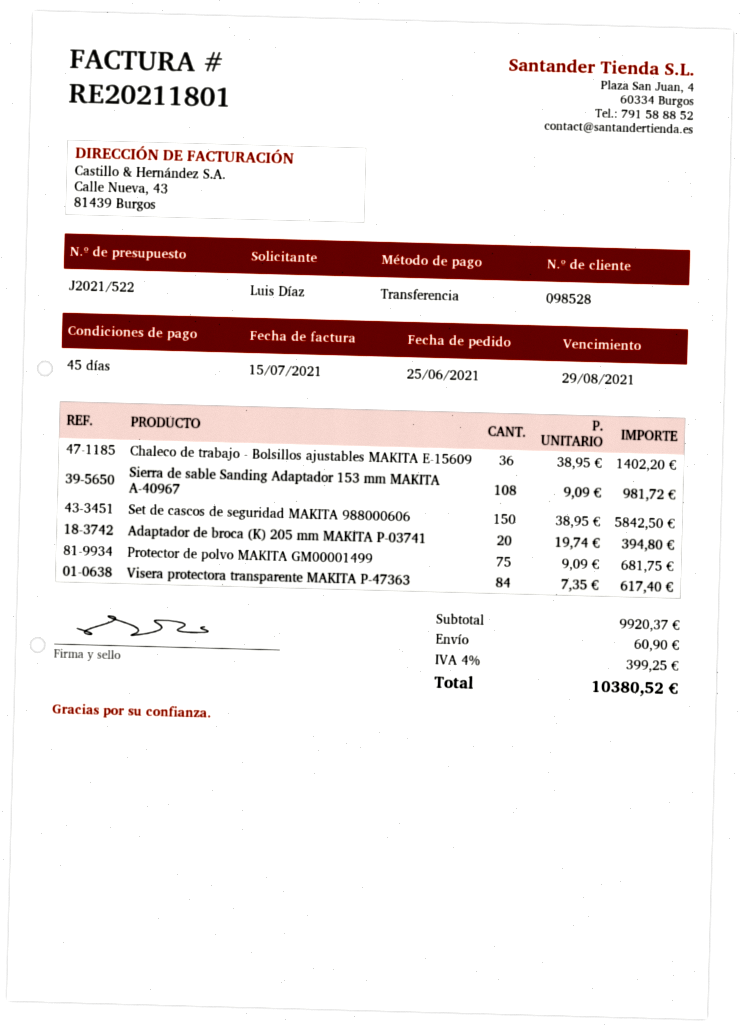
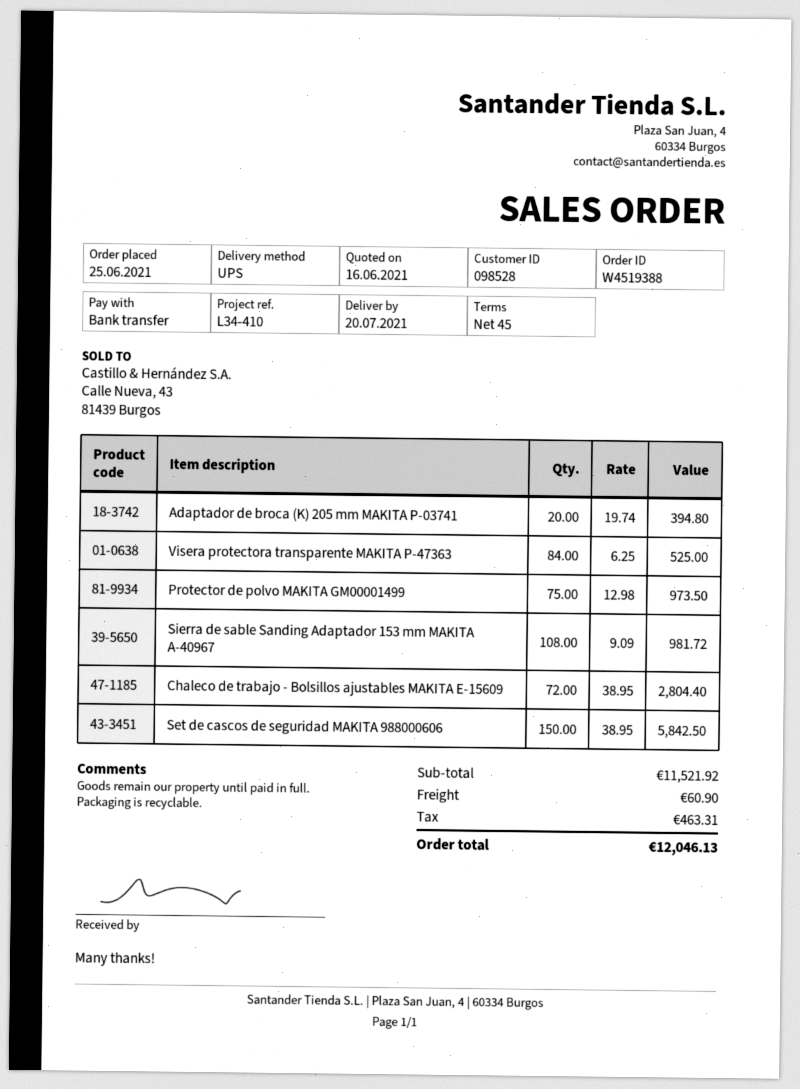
Chaleco de trabajo - Bolsillos ajustables MAKITA E-15609: 36 x 38.95 = 1402.20 -> 72 x 38.95 = 2804.40
Protector de polvo MAKITA GM00001499: 75 x 9.09 = 681.75 -> 75 x 12.98 = 973.50
Visera protectora transparente MAKITA P-47363: 84 x 7.35 = 617.40 -> 84 x 6.25 = 525.00
subtotal: 9920.37 -> 11521.92
tax: 399.25 -> 463.31
total: 10380.52 -> 12046.13

